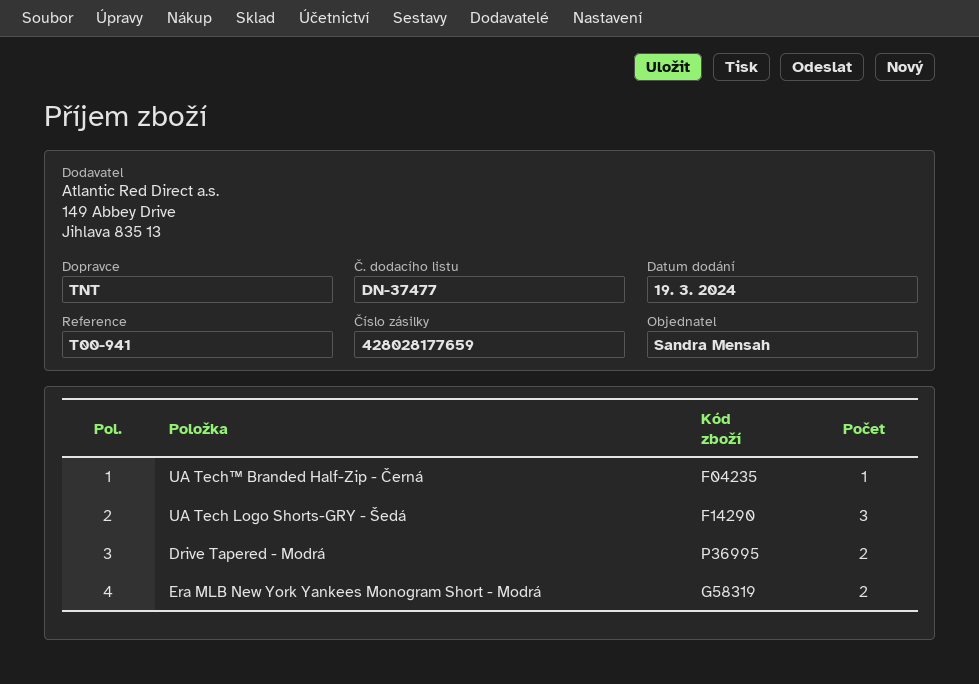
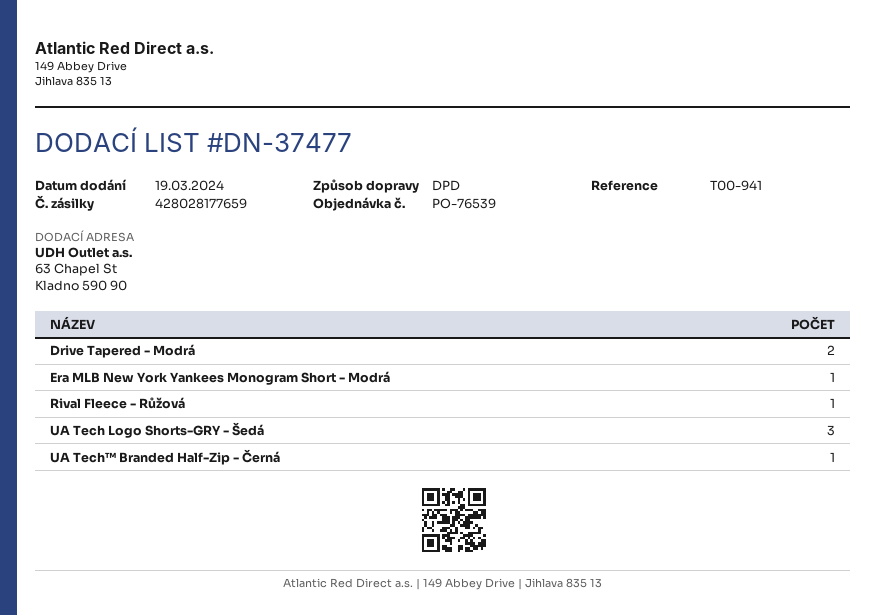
shipping method: TNT -> DPD
Era MLB New York Yankees Monogram Short - Modrá: 2 -> 1
Rival Fleece - Růžová: none -> 1

